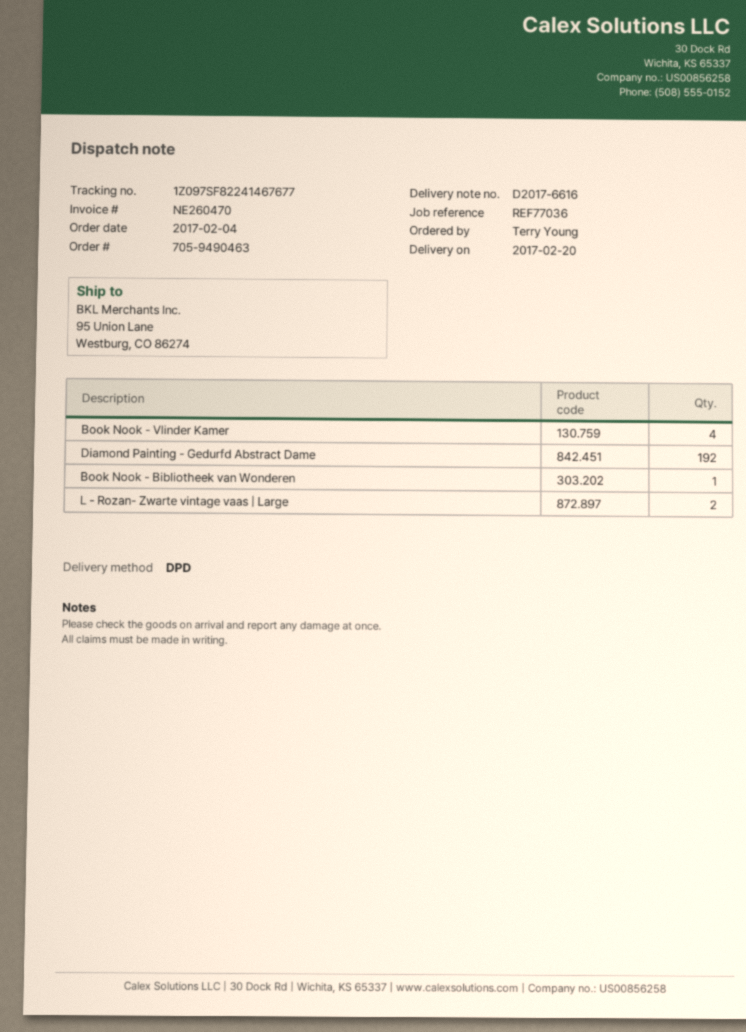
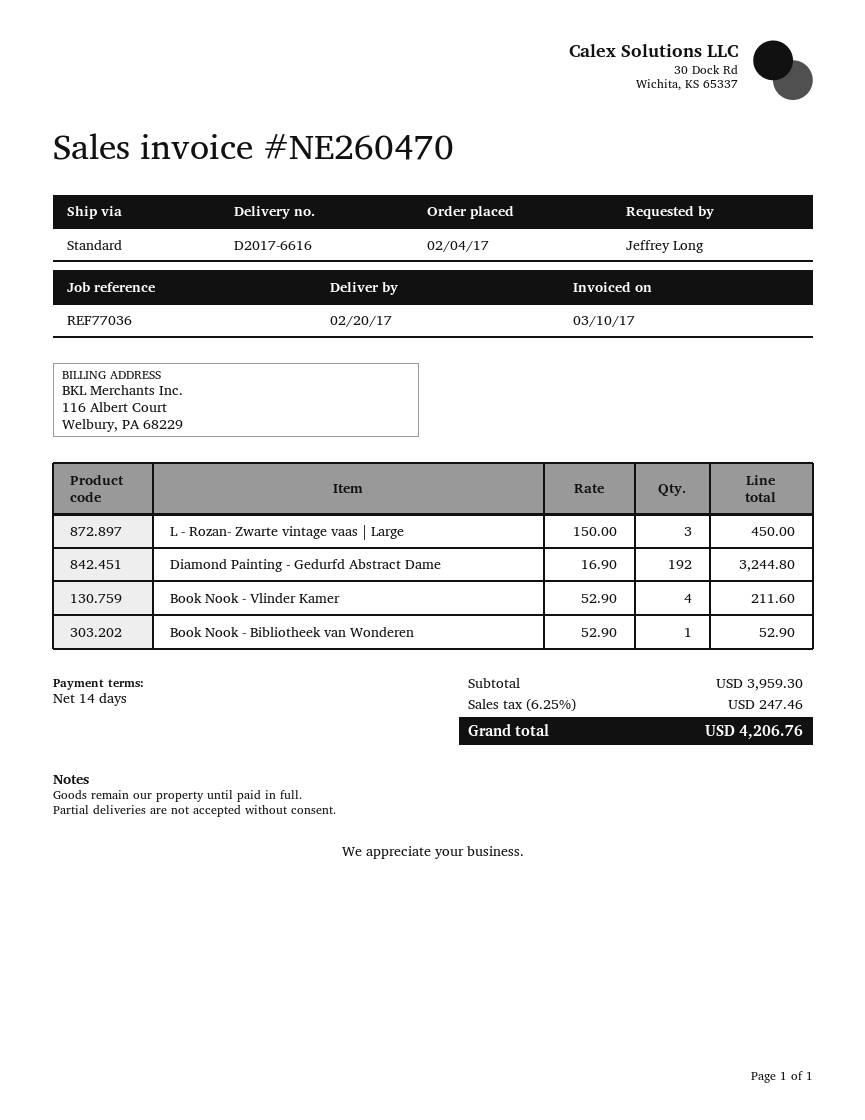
ordered by: Terry Young -> Jeffrey Long
shipping method: DPD -> standard
L - Rozan- Zwarte vintage vaas | Large: 2 -> 3

